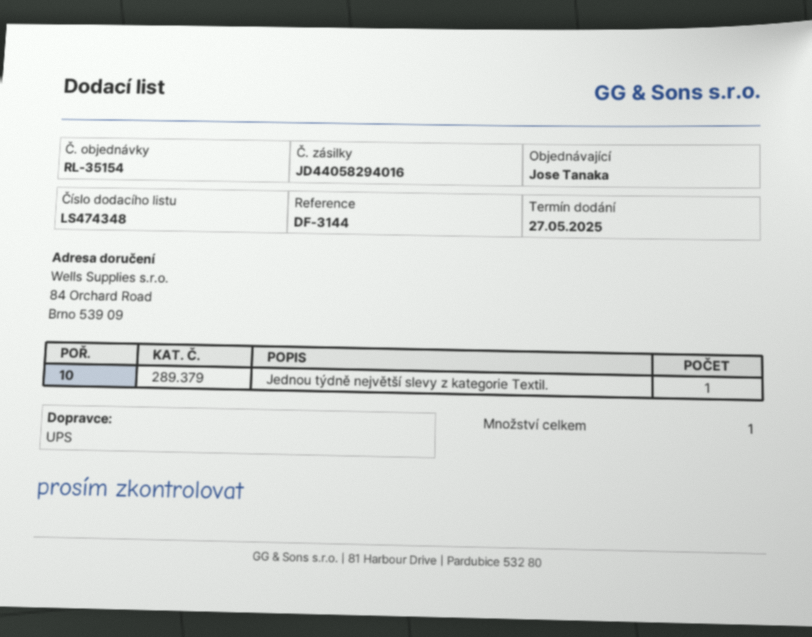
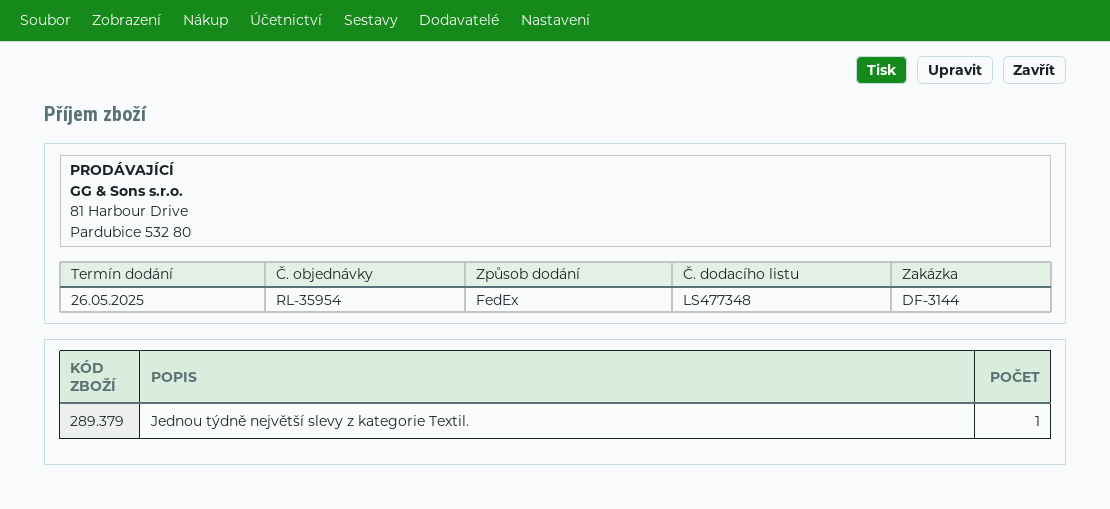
order number: RL-35154 -> RL-35954
delivery note number: LS474348 -> LS477348
delivery date: 2025-05-27 -> 2025-05-26
shipping method: UPS -> FedEx

